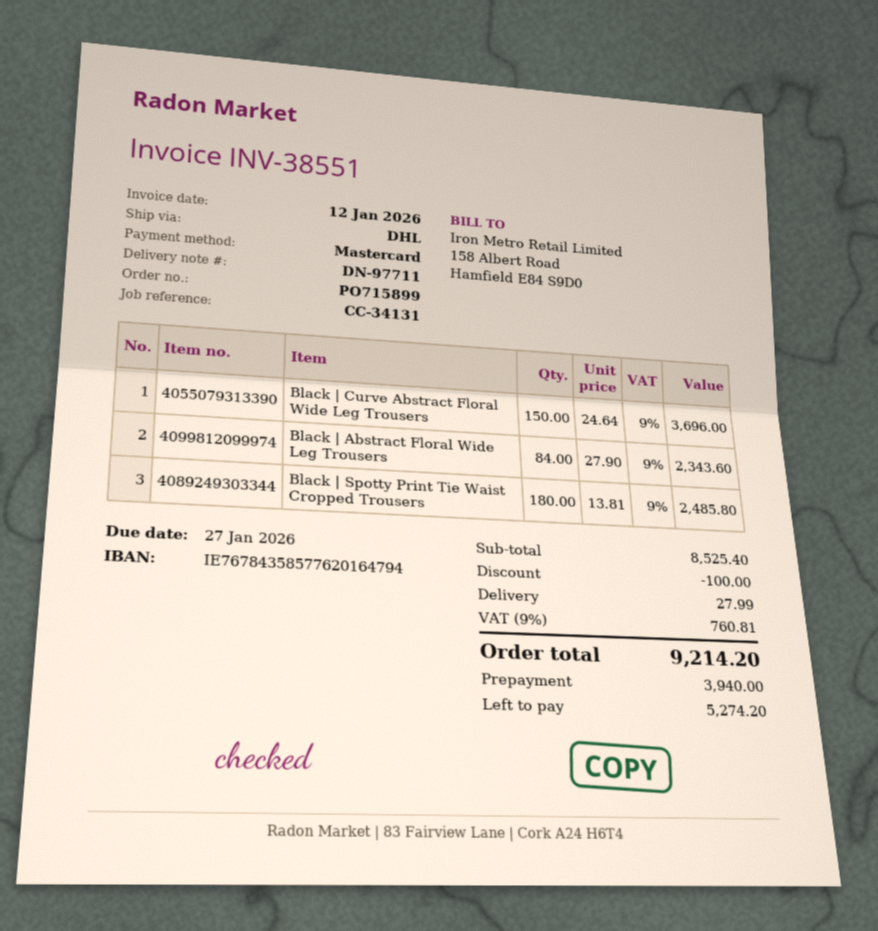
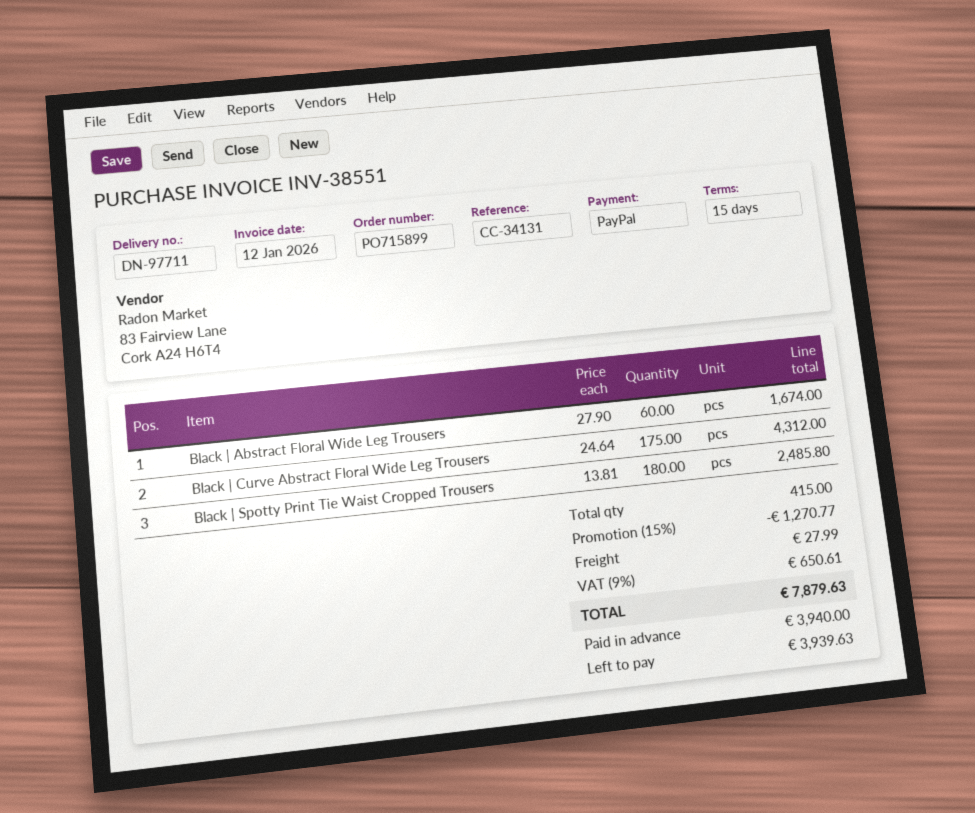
payment method: Mastercard -> PayPal
Black | Curve Abstract Floral Wide Leg Trousers: 150 x 24.64 = 3696.00 -> 175 x 24.64 = 4312.00
Black | Abstract Floral Wide Leg Trousers: 84 x 27.90 = 2343.60 -> 60 x 27.90 = 1674.00
discount: 100.00 -> 1270.77
tax: 9% = 760.81 -> 9% = 650.61
total: 9214.20 -> 7879.63
balance: 5274.20 -> 3939.63

